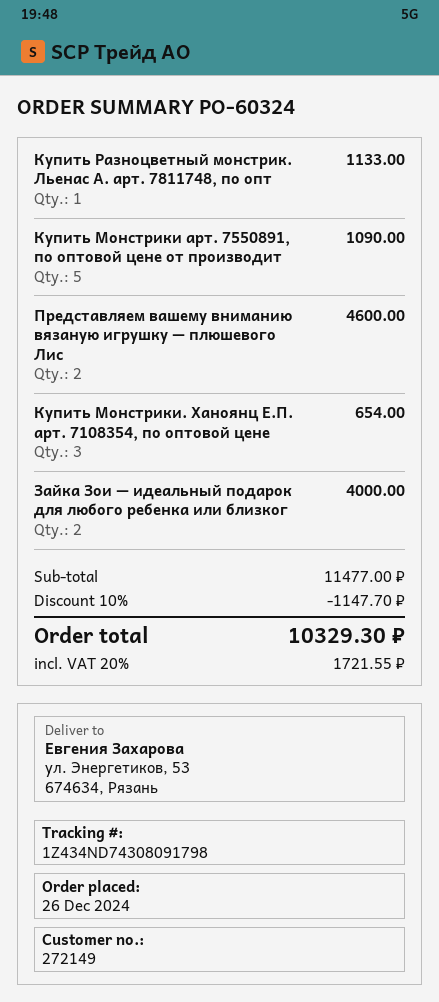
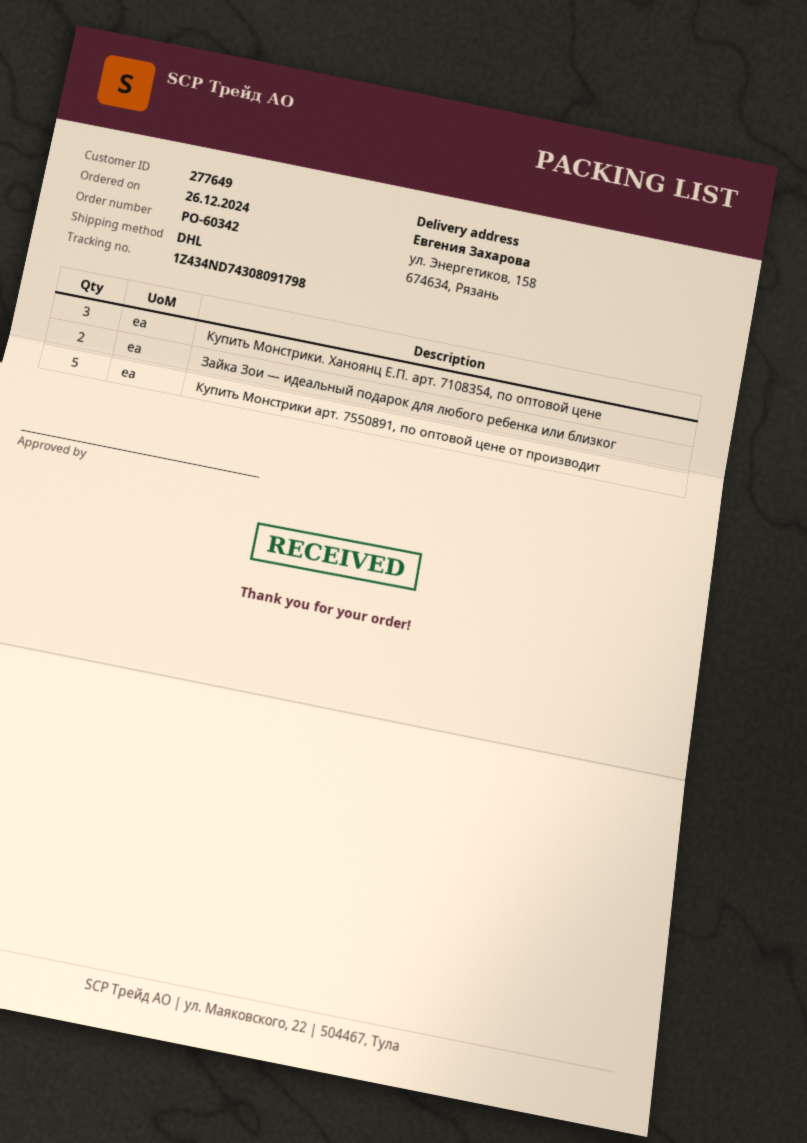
order number: PO-60324 -> PO-60342
customer number: 272149 -> 277649
ship to: ул. Энергетиков, 53, 674634, Рязань -> ул. Энергетиков, 158, 674634, Рязань
Купить Разноцветный монстрик. Льенас А. арт. 7811748, по опт: 1 -> none
Представляем вашему вниманию вязаную игрушку — плюшевого Лис: 2 -> none

